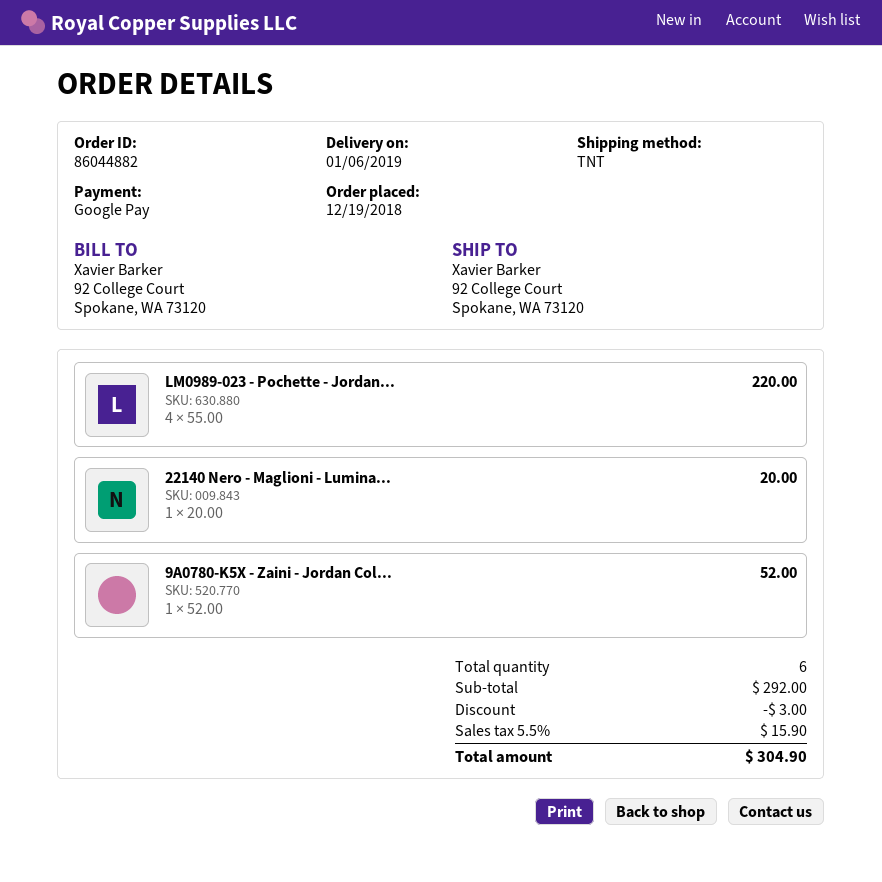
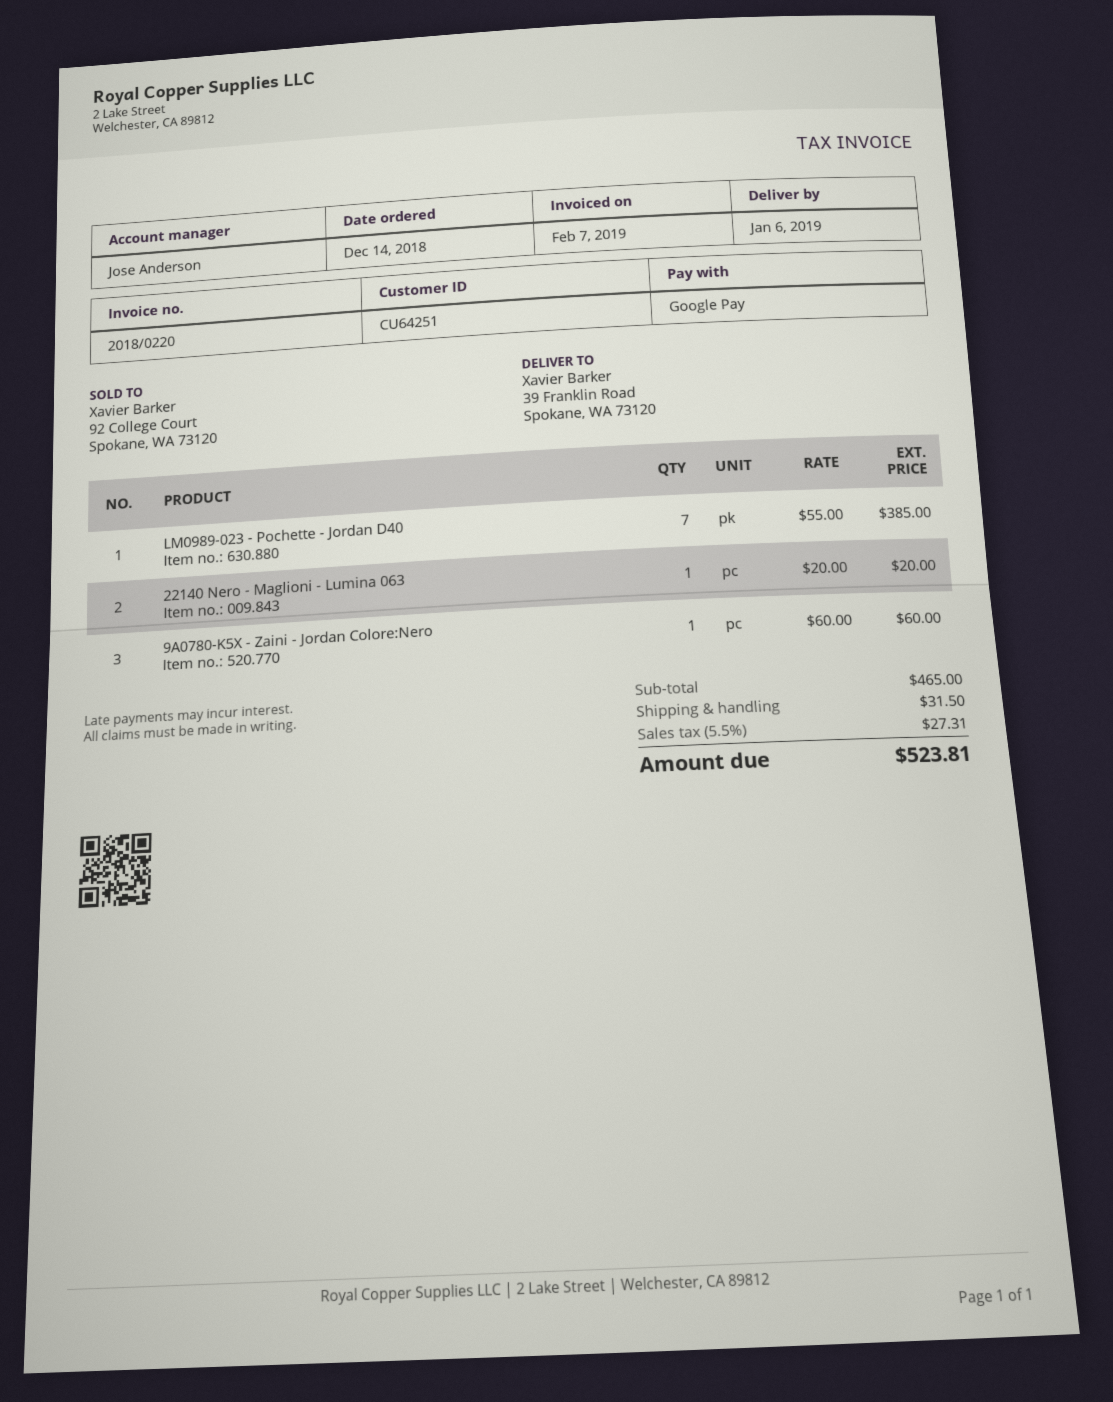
order date: 2018-12-19 -> 2018-12-14
ship to: 92 College Court, Spokane, WA 73120 -> 39 Franklin Road, Spokane, WA 73120
LM0989-023 - Pochette - Jordan...: 4 x 55.00 = 220.00 -> 7 x 55.00 = 385.00
9A0780-K5X - Zaini - Jordan Col...: 1 x 52.00 = 52.00 -> 1 x 60.00 = 60.00
subtotal: 292.00 -> 465.00
discount: 3.00 -> none
shipping: none -> 31.50
tax: 5.5% = 15.90 -> 5.5% = 27.31
total: 304.90 -> 523.81

